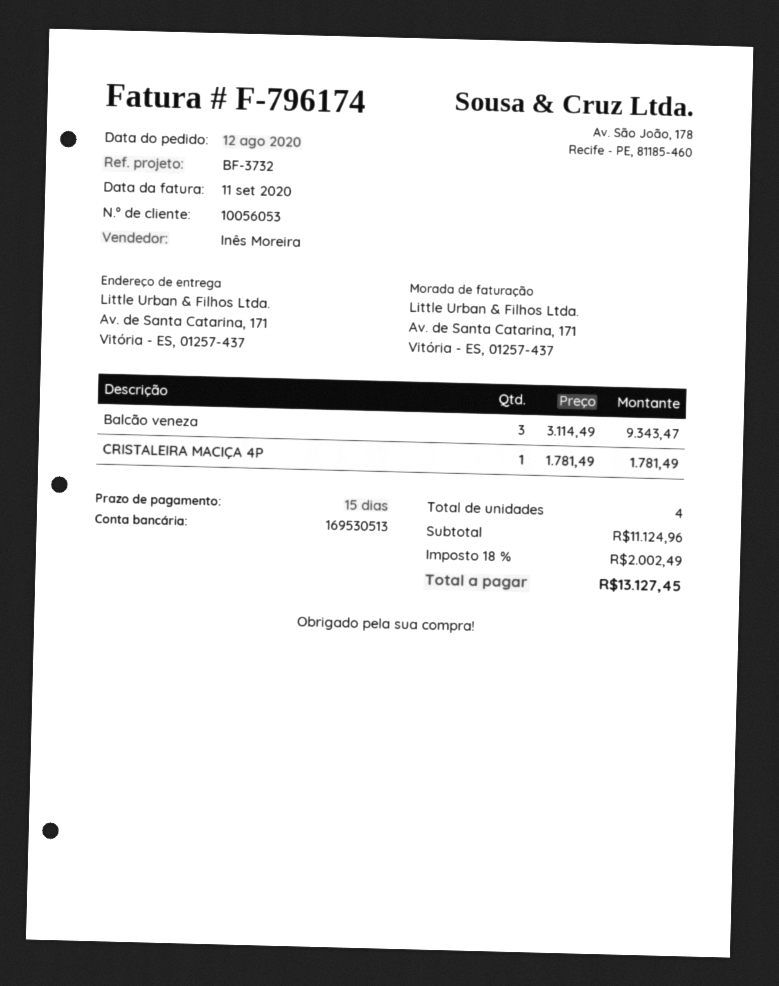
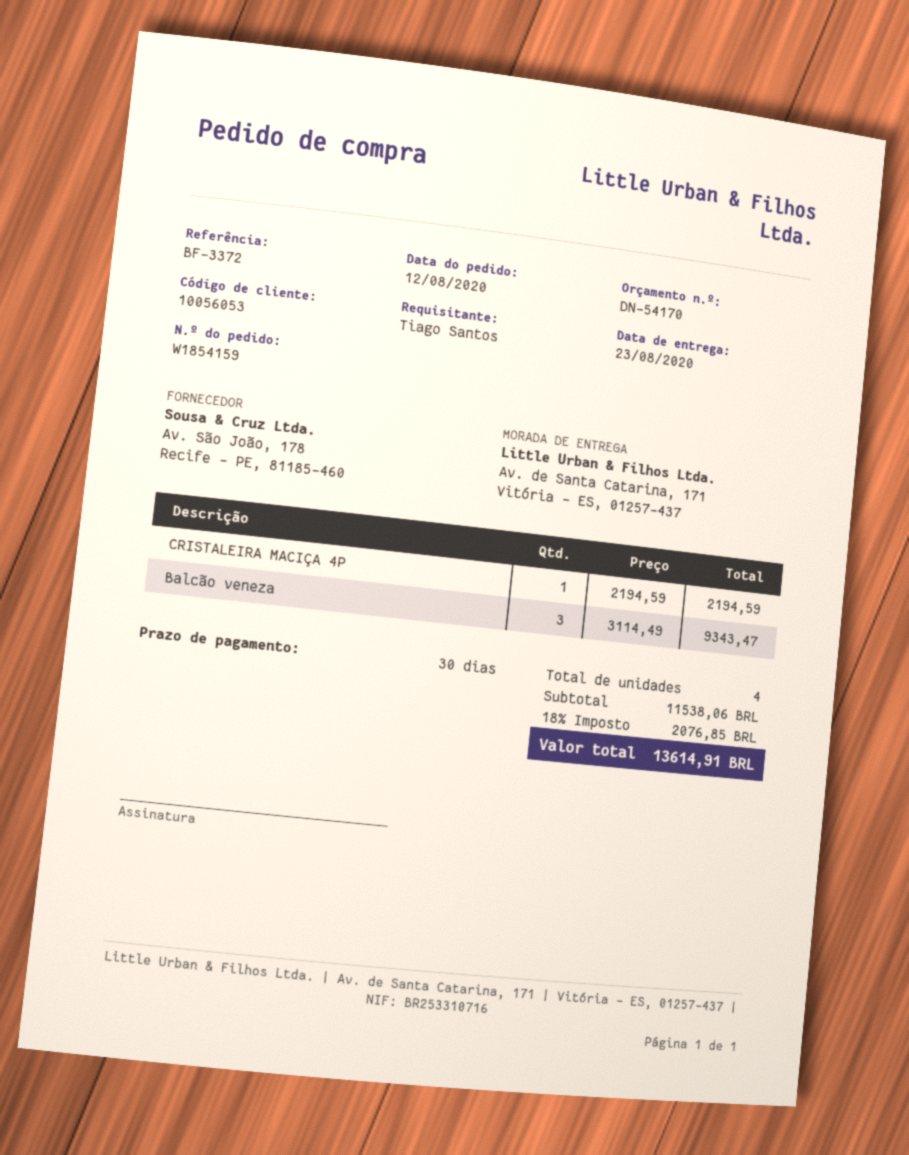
payment terms: 15 days -> 30 days
reference: BF-3732 -> BF-3372
CRISTALEIRA MACIÇA 4P: 1 x 1781.49 = 1781.49 -> 1 x 2194.59 = 2194.59
subtotal: 11124.96 -> 11538.06
tax: 18% = 2002.49 -> 18% = 2076.85
total: 13127.45 -> 13614.91

